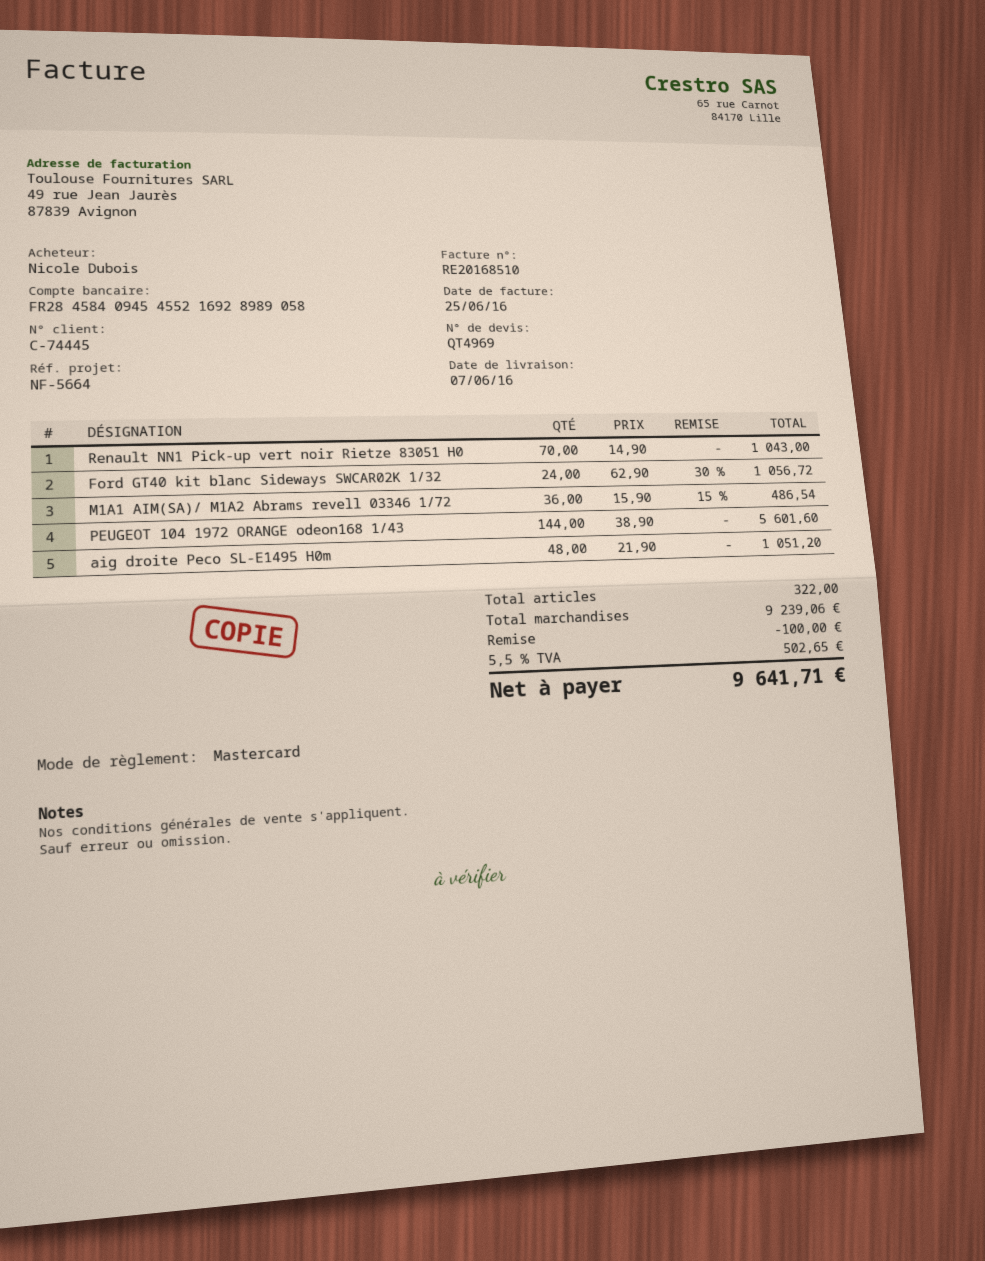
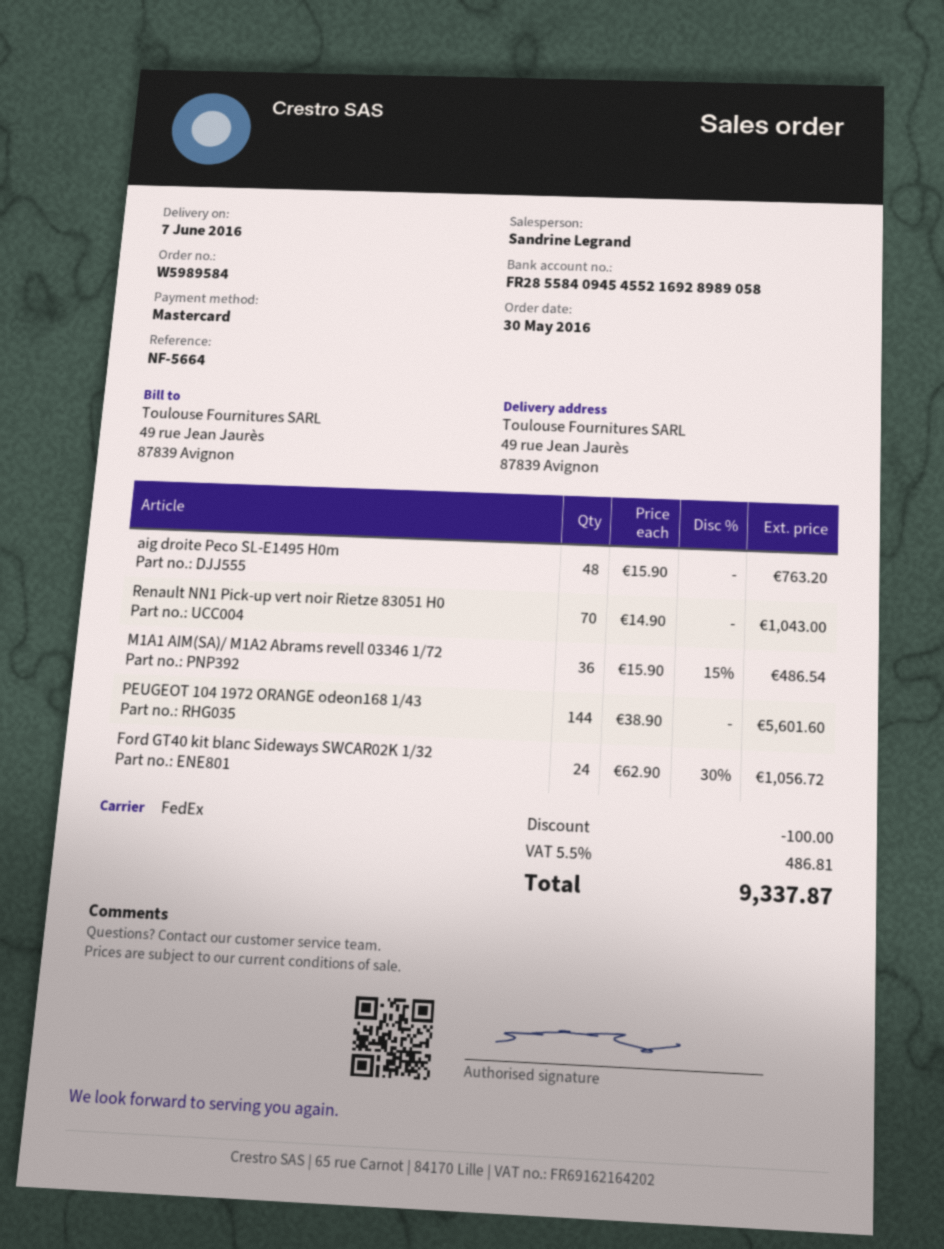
bank account: FR2845840945455216928989058 -> FR2855840945455216928989058
aig droite Peco SL-E1495 H0m: 48 x 21.90 = 1051.20 -> 48 x 15.90 = 763.20
tax: 5.5% = 502.65 -> 5.5% = 486.81
total: 9641.71 -> 9337.87

